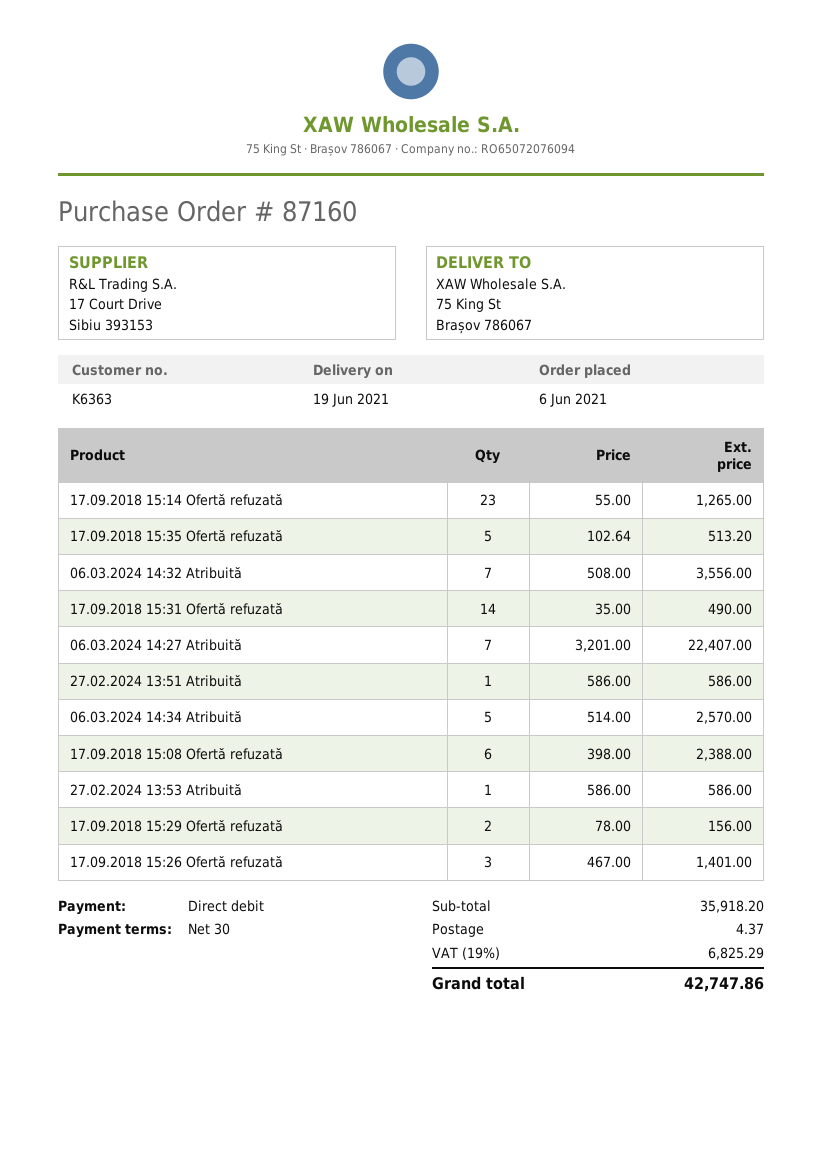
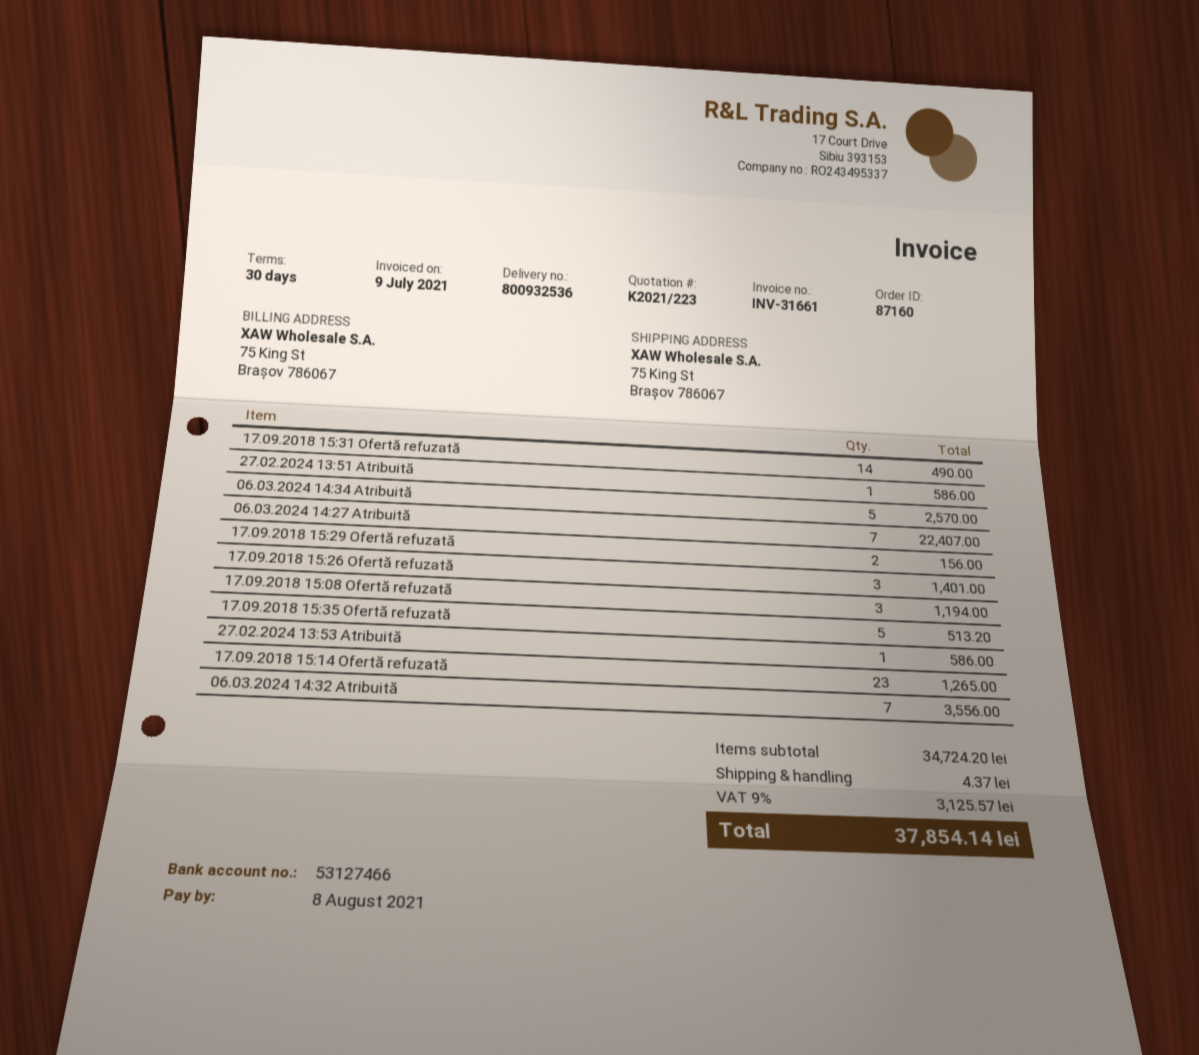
17.09.2018 15:08 Ofertă refuzată: 6 for 2388.00 -> 3 for 1194.00
subtotal: 35918.20 -> 34724.20
tax: 19% = 6825.29 -> 9% = 3125.57
total: 42747.86 -> 37854.14

